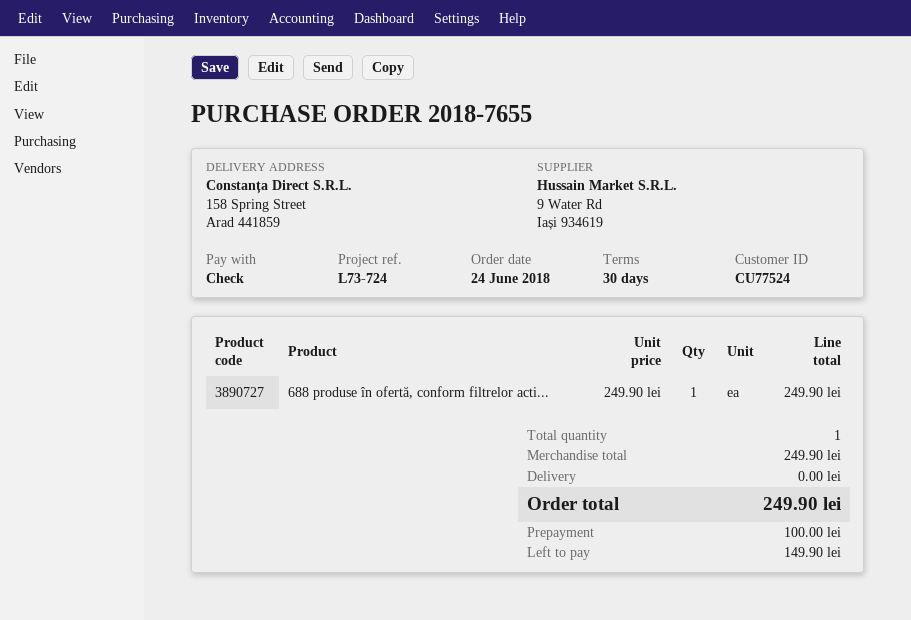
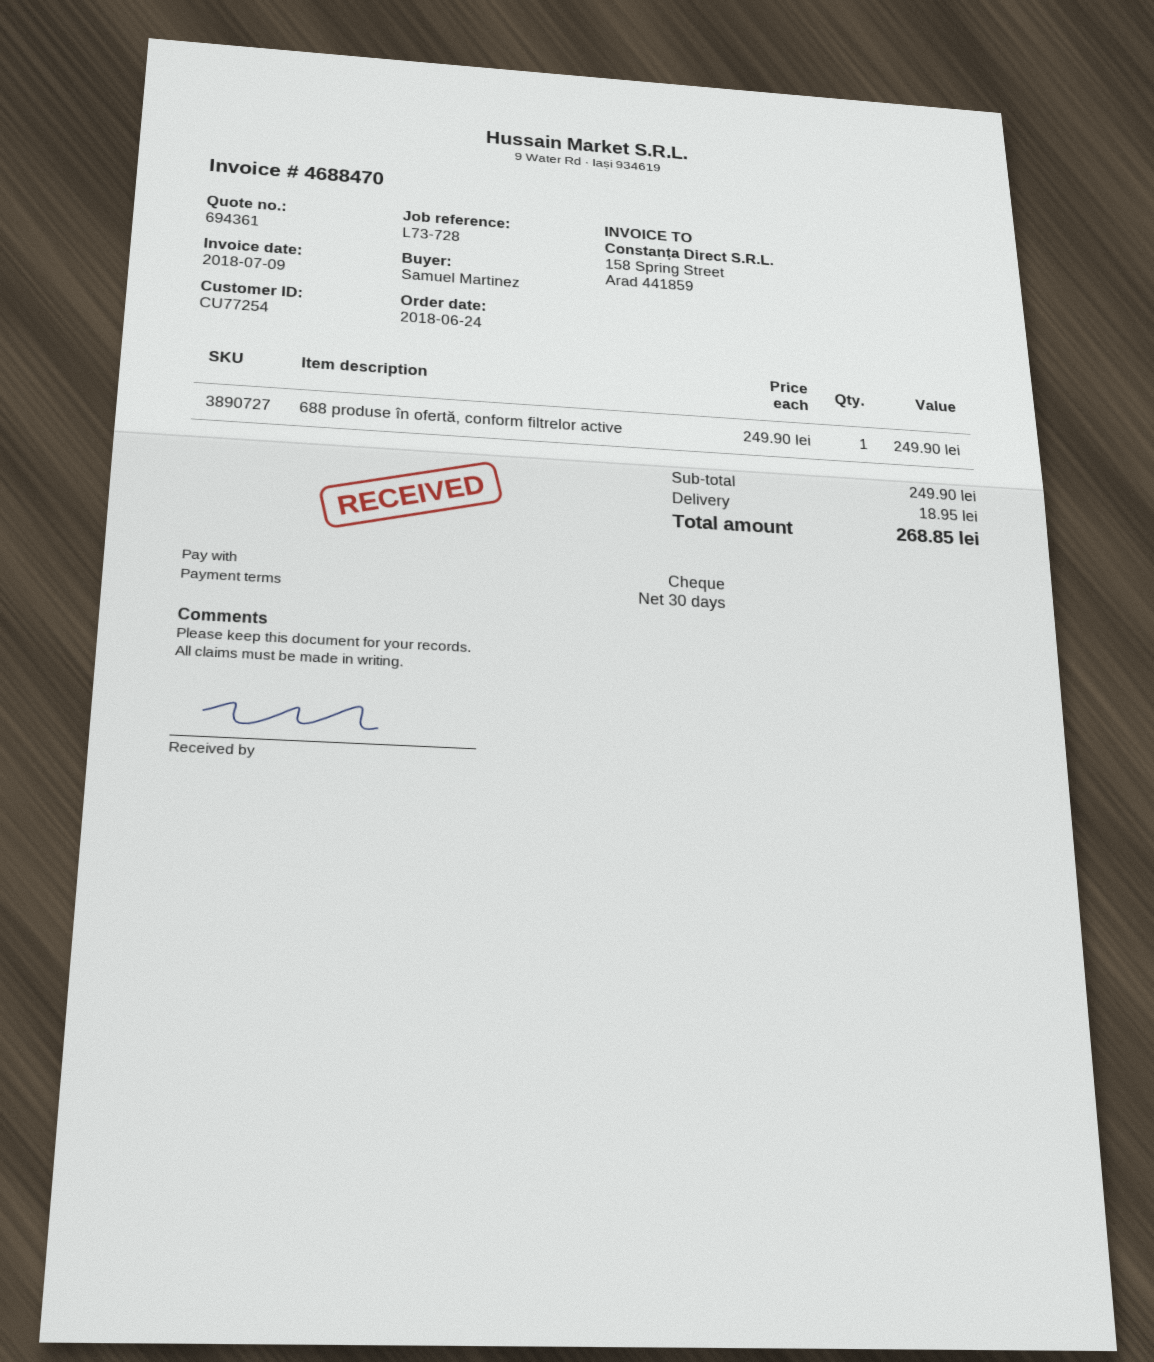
customer number: CU77524 -> CU77254
reference: L73-724 -> L73-728
shipping: 0.00 -> 18.95
total: 249.90 -> 268.85

